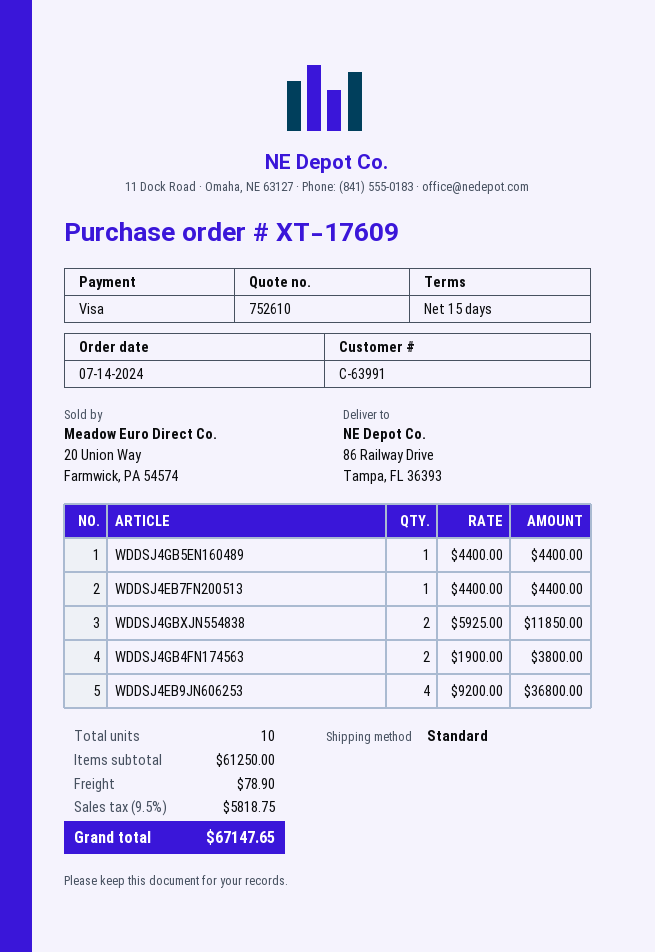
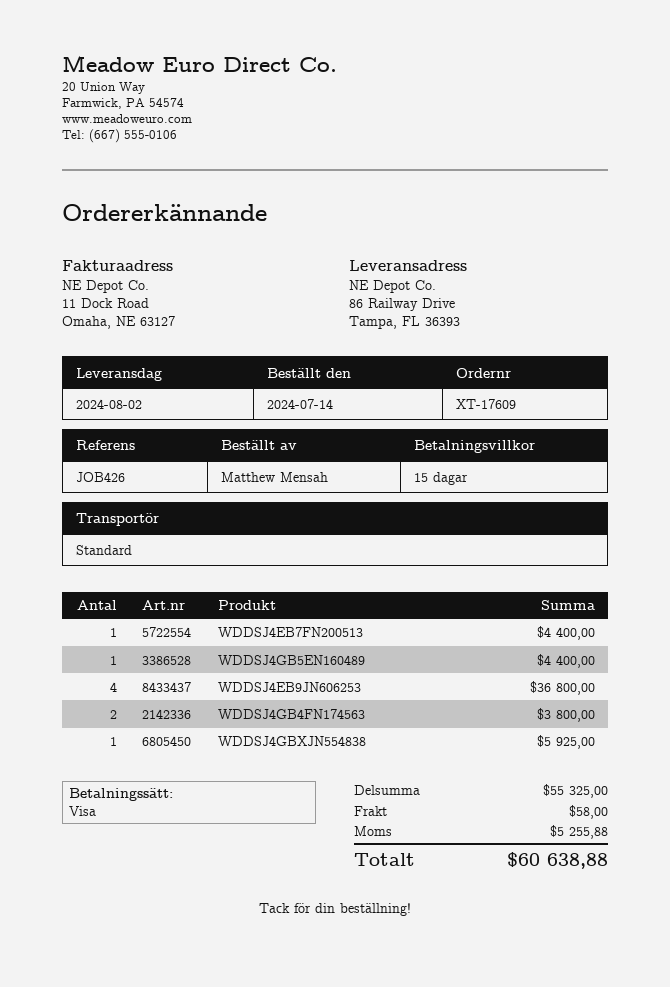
WDDSJ4GBXJN554838: 2 for 11850.00 -> 1 for 5925.00
subtotal: 61250.00 -> 55325.00
shipping: 78.90 -> 58.00
tax: 5818.75 -> 5255.88
total: 67147.65 -> 60638.88

